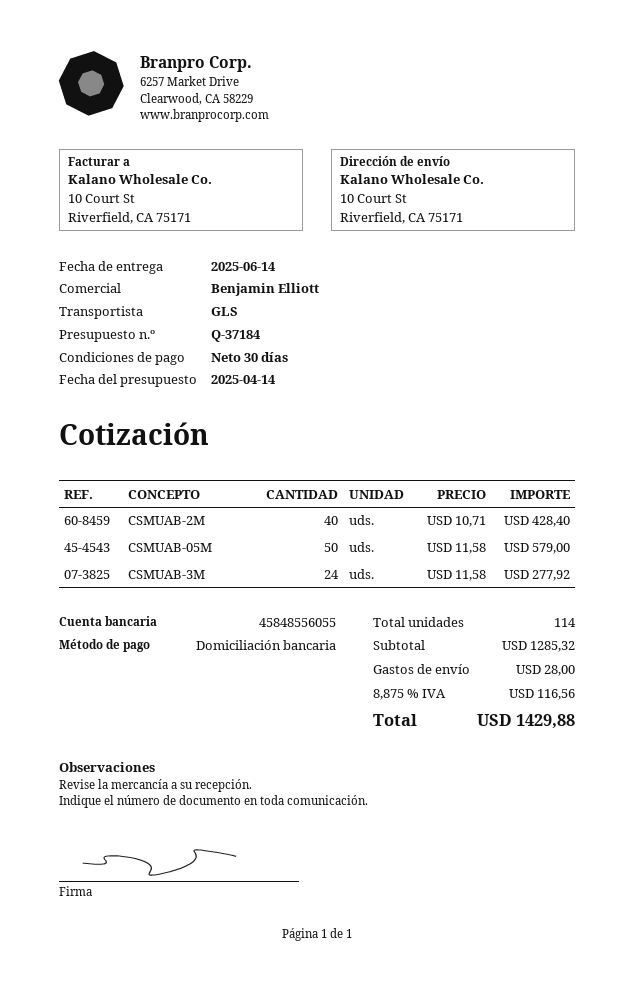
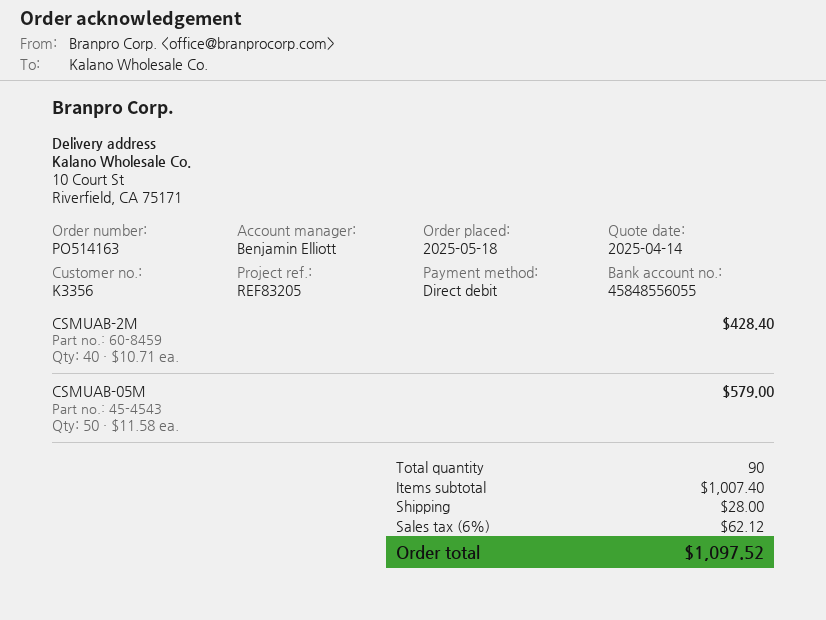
CSMUAB-3M: 24 x 11.58 = 277.92 -> none
total quantity: 114 -> 90
subtotal: 1285.32 -> 1007.40
tax: 8.875% = 116.56 -> 6% = 62.12
total: 1429.88 -> 1097.52

